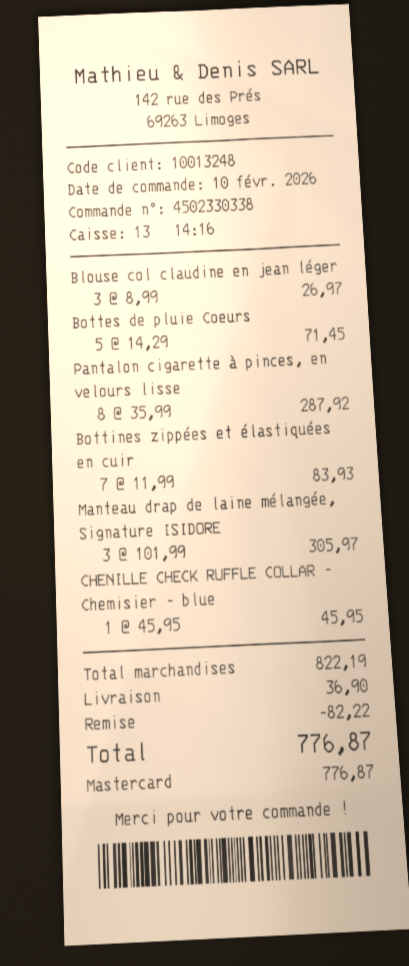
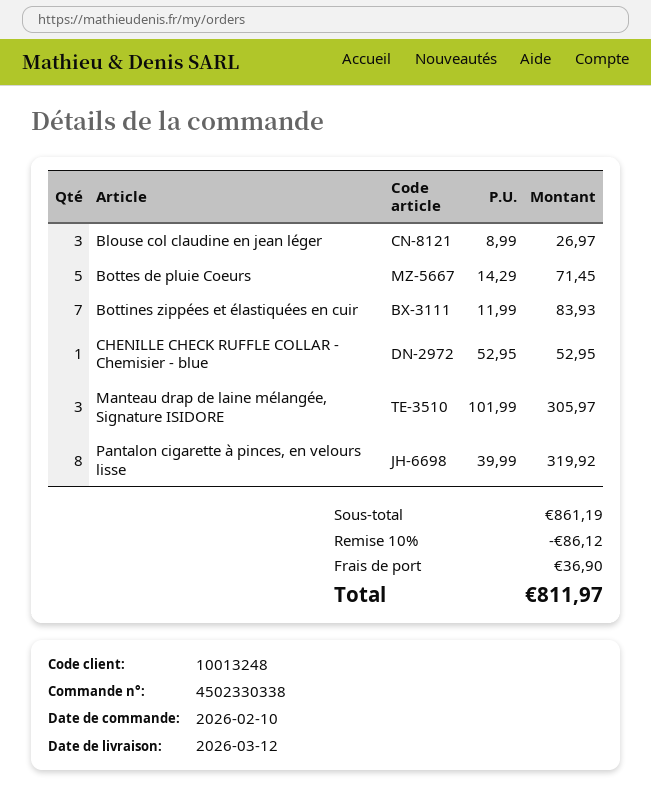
Pantalon cigarette à pinces, en velours lisse: 8 x 35.99 = 287.92 -> 8 x 39.99 = 319.92
CHENILLE CHECK RUFFLE COLLAR - Chemisier - blue: 1 x 45.95 = 45.95 -> 1 x 52.95 = 52.95
subtotal: 822.19 -> 861.19
discount: 82.22 -> 86.12
total: 776.87 -> 811.97

